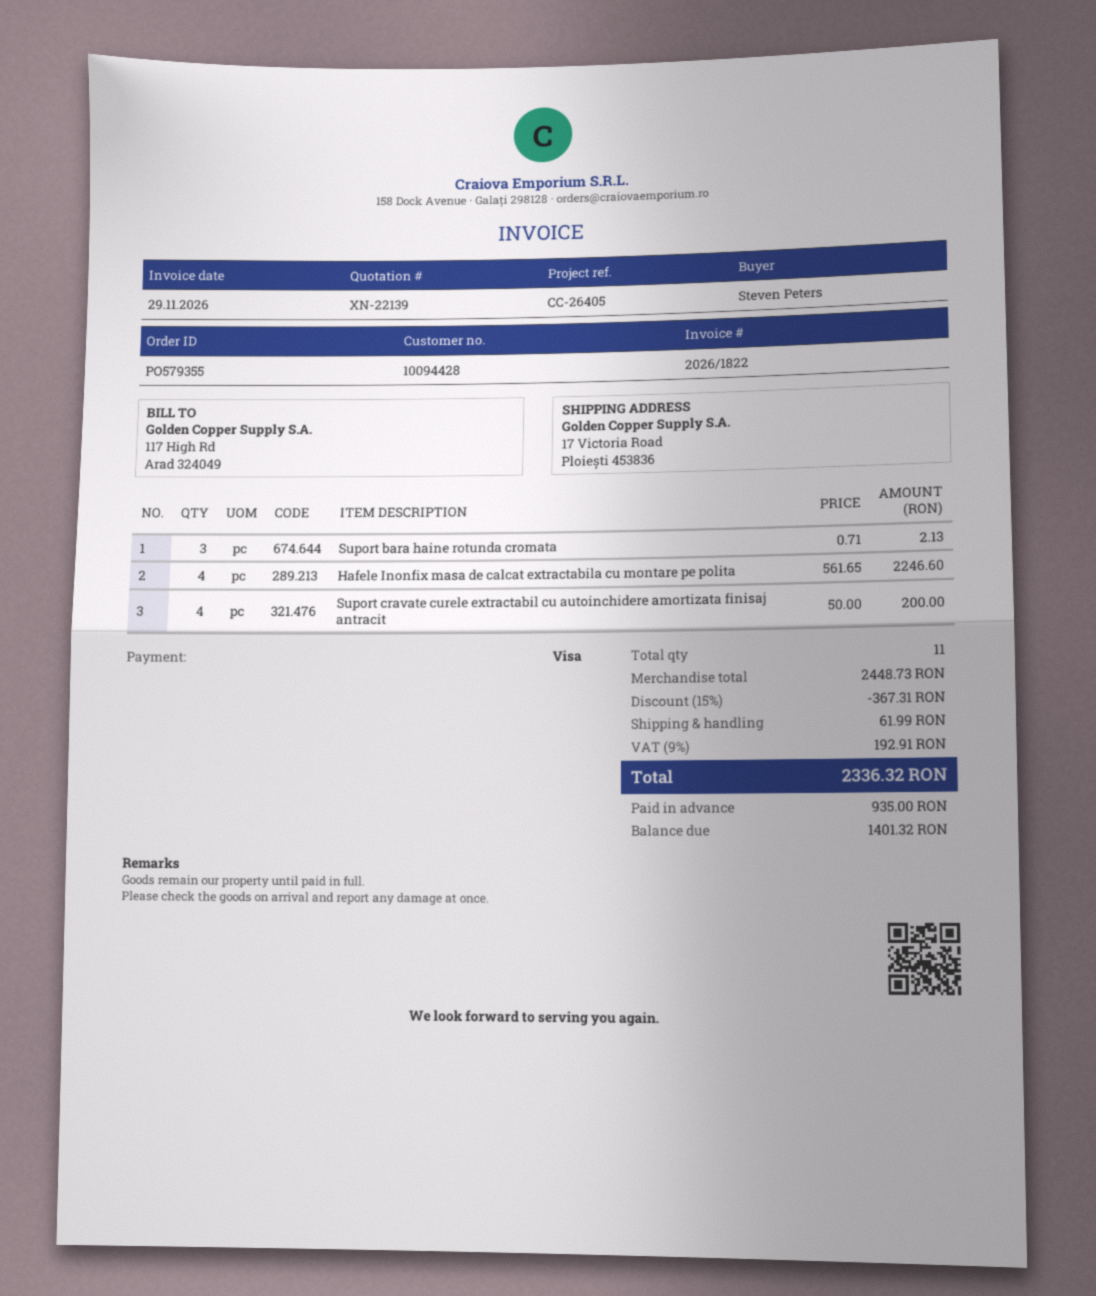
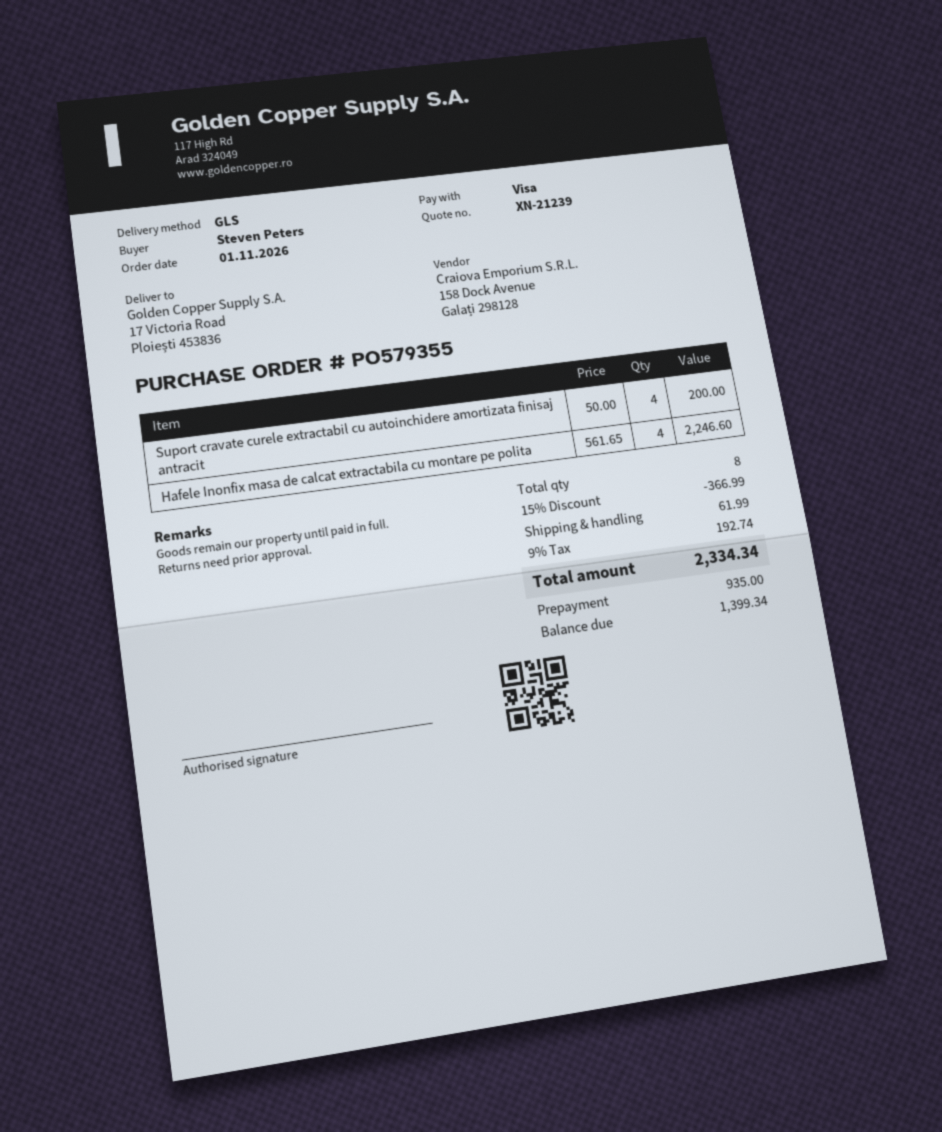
quote number: XN-22139 -> XN-21239
Suport bara haine rotunda cromata: 3 x 0.71 = 2.13 -> none
total quantity: 11 -> 8
discount: 15% = 367.31 -> 15% = 366.99
tax: 9% = 192.91 -> 9% = 192.74
total: 2336.32 -> 2334.34
balance: 1401.32 -> 1399.34

